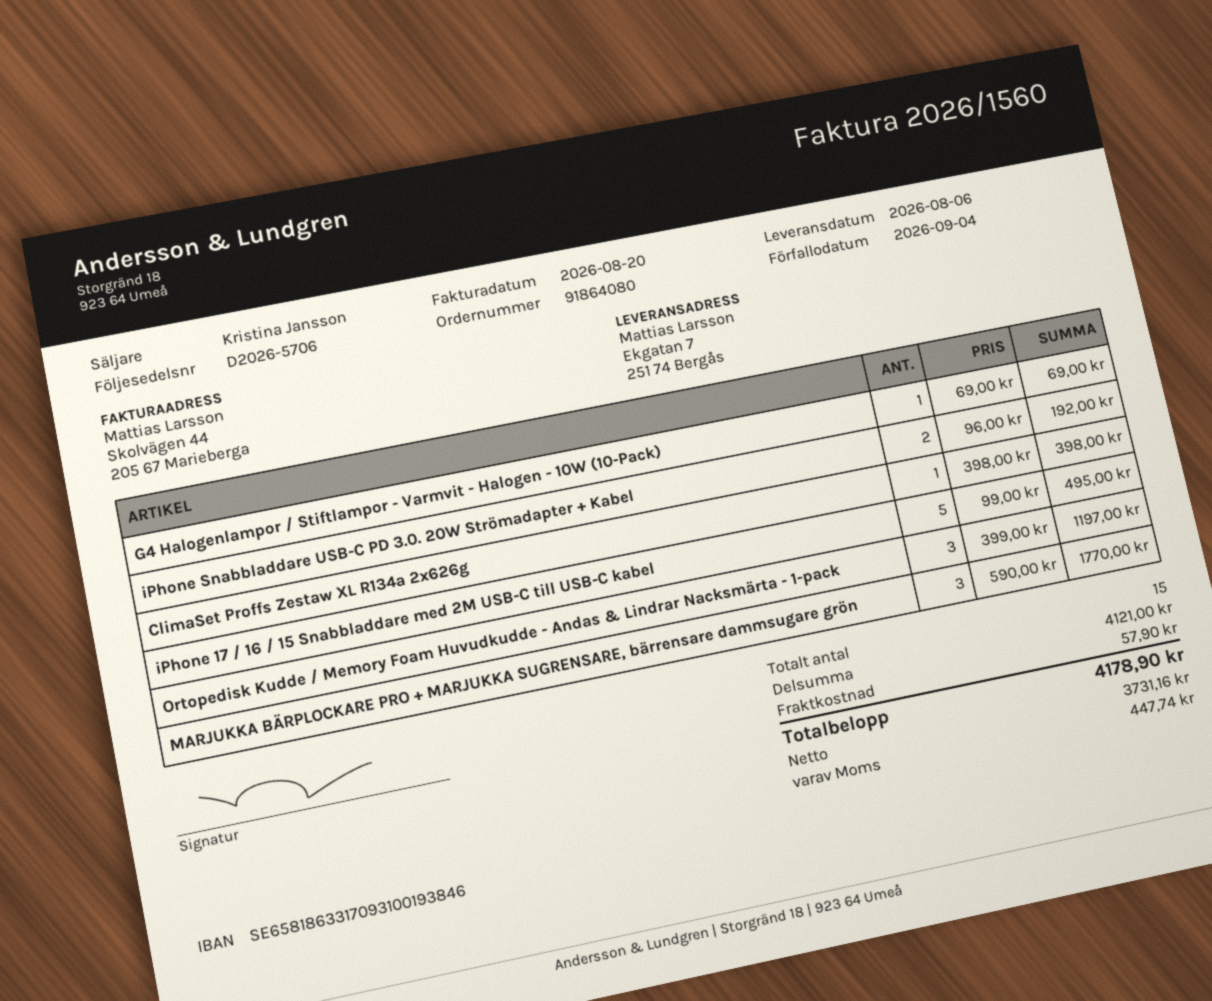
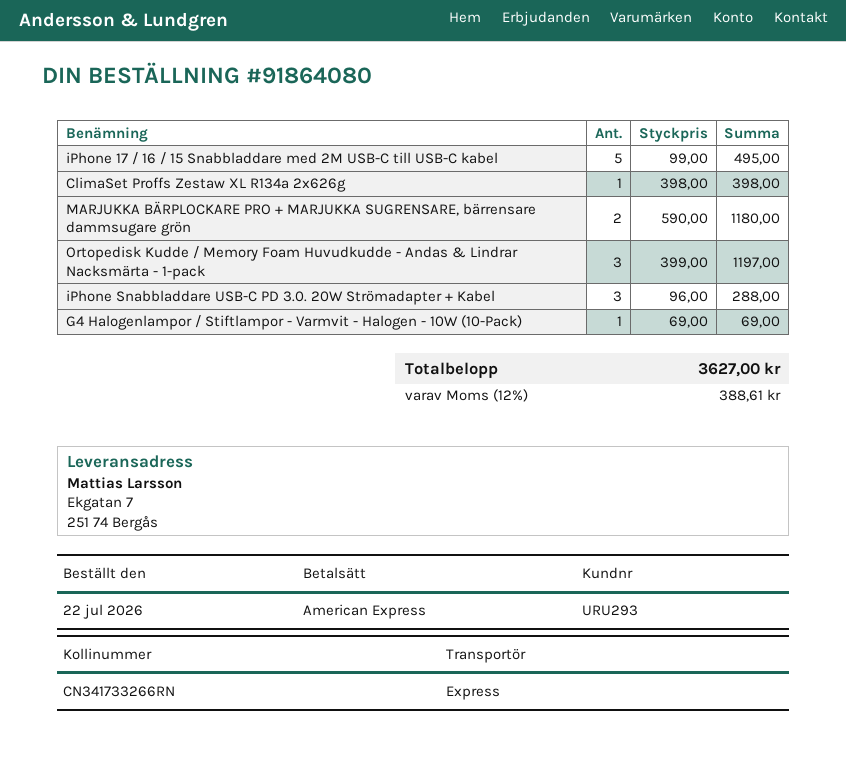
iPhone Snabbladdare USB-C PD 3.0. 20W Strömadapter + Kabel: 2 x 96.00 = 192.00 -> 3 x 96.00 = 288.00
MARJUKKA BÄRPLOCKARE PRO + MARJUKKA SUGRENSARE, bärrensare dammsugare grön: 3 x 590.00 = 1770.00 -> 2 x 590.00 = 1180.00
shipping: 57.90 -> none
tax: 447.74 -> 388.61
total: 4178.90 -> 3627.00

